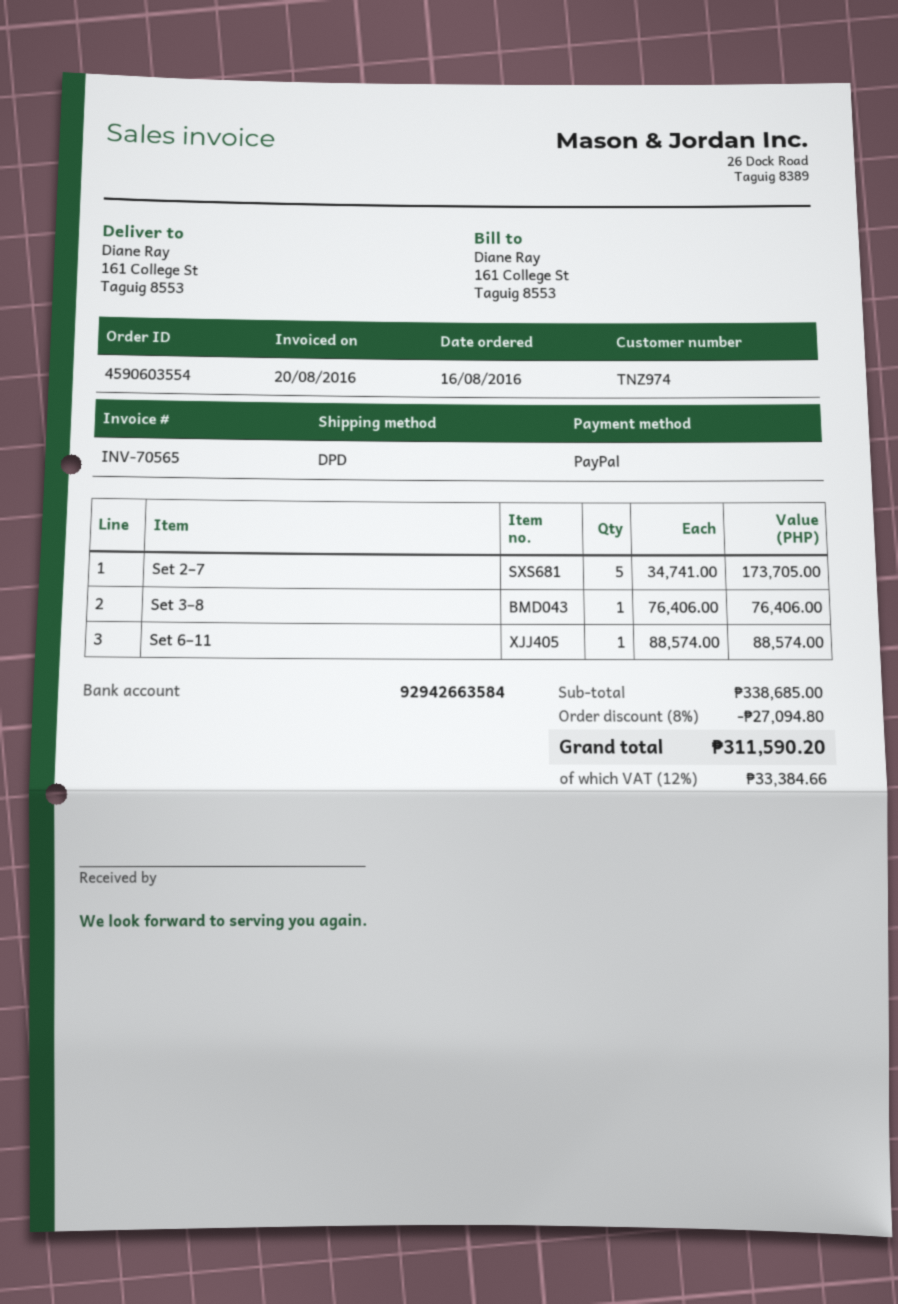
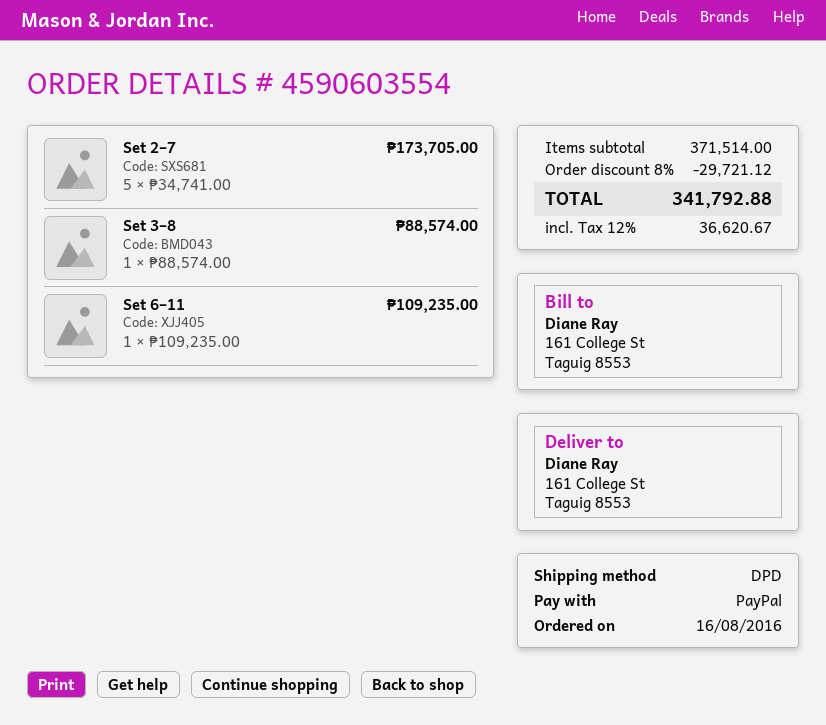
Set 3–8: 1 x 76406.00 = 76406.00 -> 1 x 88574.00 = 88574.00
Set 6–11: 1 x 88574.00 = 88574.00 -> 1 x 109235.00 = 109235.00
subtotal: 338685.00 -> 371514.00
discount: 8% = 27094.80 -> 8% = 29721.12
tax: 12% = 33384.66 -> 12% = 36620.67
total: 311590.20 -> 341792.88

